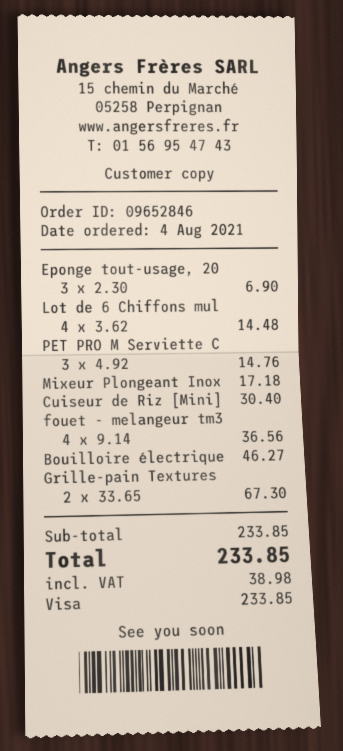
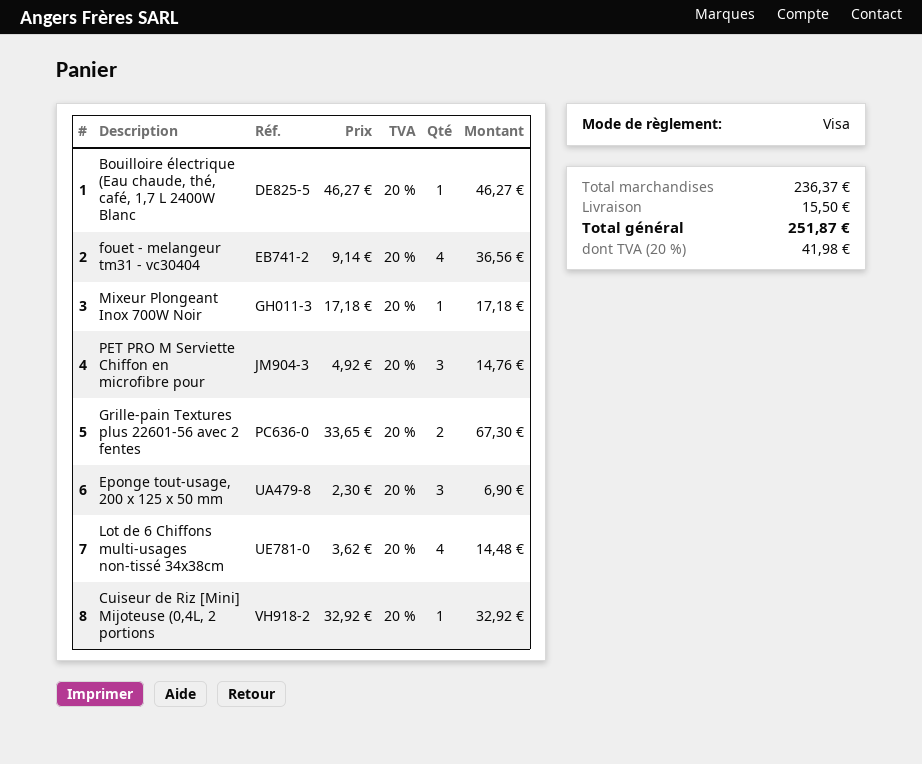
Cuiseur de Riz [Mini]: 1 x 30.40 = 30.40 -> 1 x 32.92 = 32.92
subtotal: 233.85 -> 236.37
shipping: none -> 15.50
tax: 38.98 -> 41.98
total: 233.85 -> 251.87

